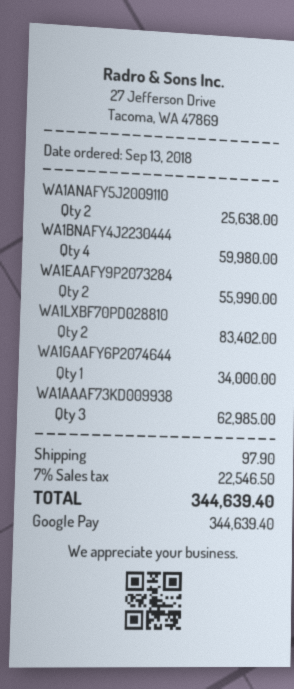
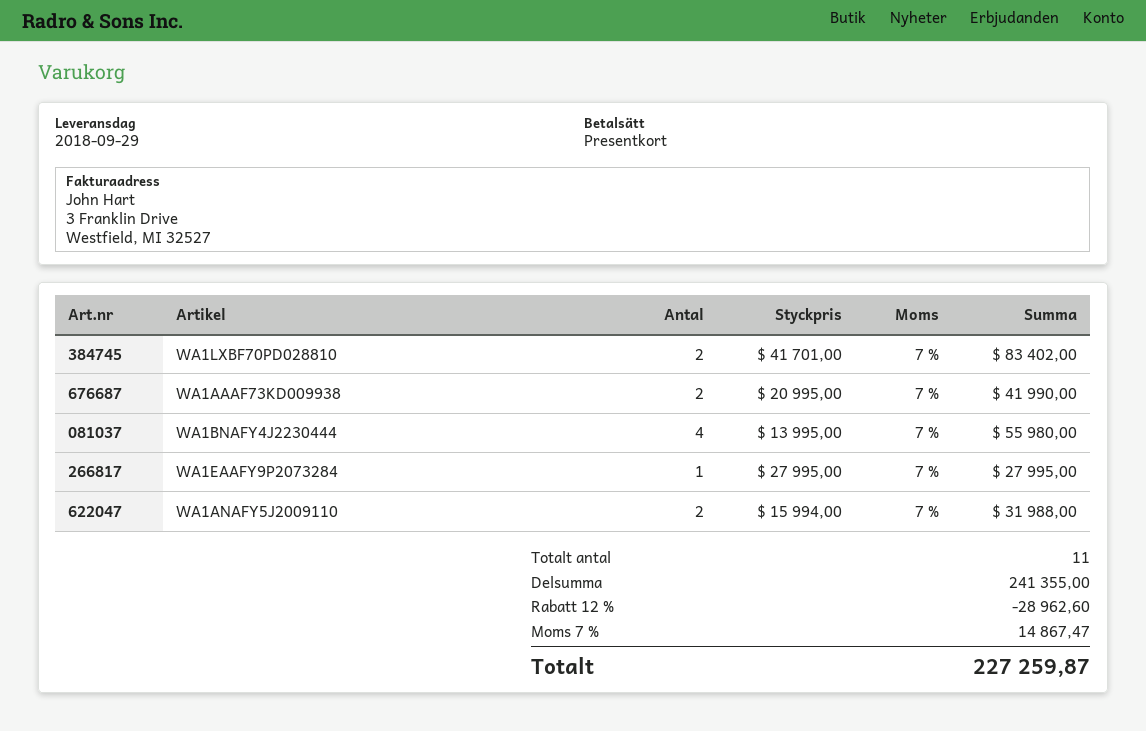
payment method: Google Pay -> gift card
WA1ANAFY5J2009110: 2 for 25638.00 -> 2 for 31988.00
WA1BNAFY4J2230444: 4 for 59980.00 -> 4 for 55980.00
WA1EAAFY9P2073284: 2 for 55990.00 -> 1 for 27995.00
WA1GAAFY6P2074644: 1 for 34000.00 -> none
WA1AAAF73KD009938: 3 for 62985.00 -> 2 for 41990.00
discount: none -> 12% = 28962.60
shipping: 97.90 -> none
tax: 7% = 22546.50 -> 7% = 14867.47
total: 344639.40 -> 227259.87

